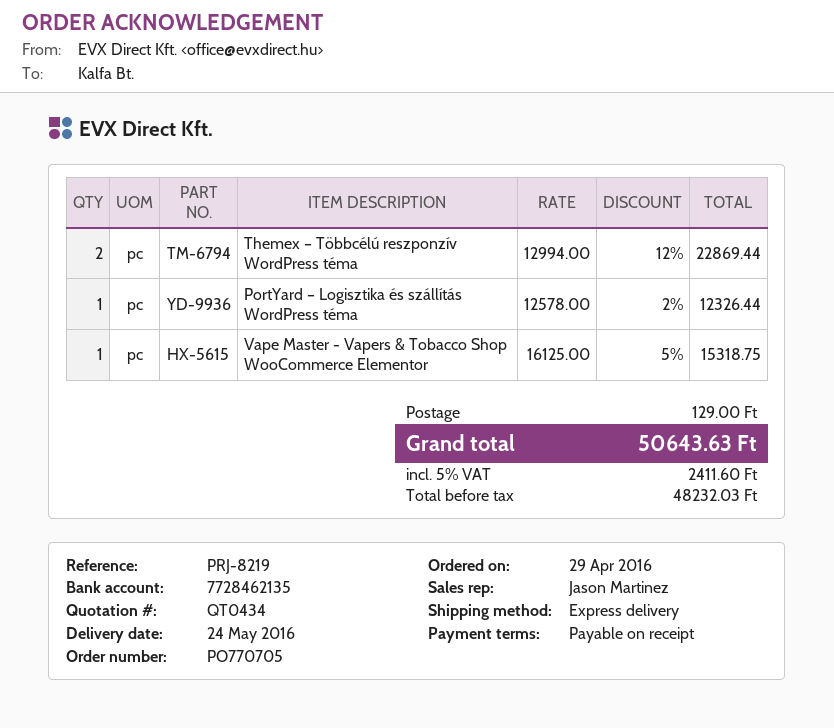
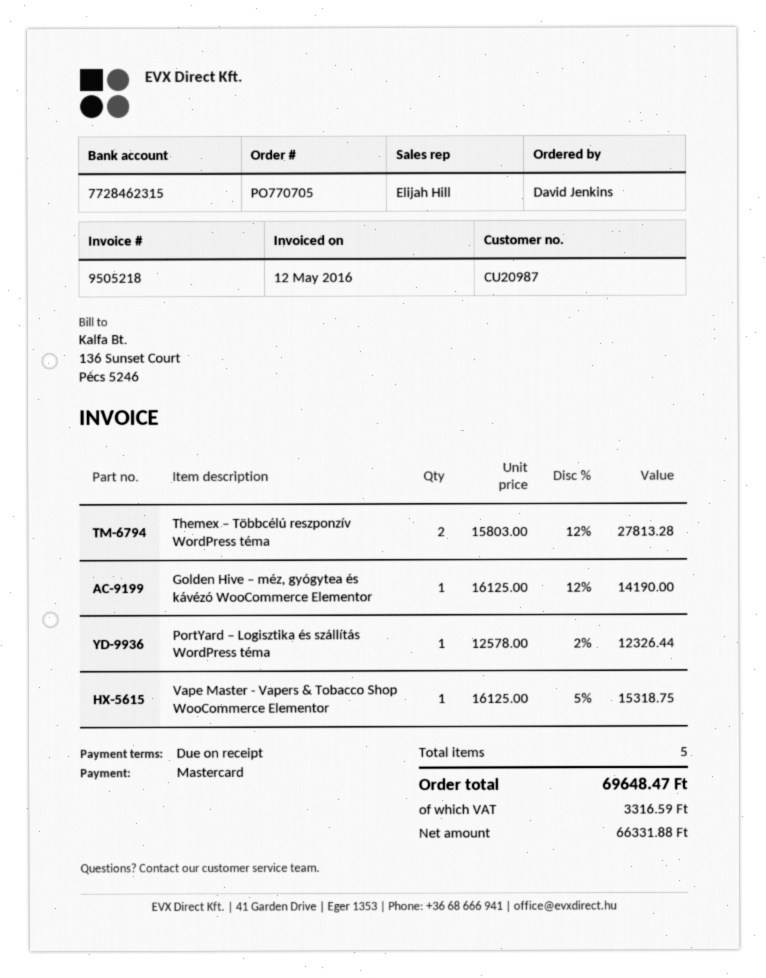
sales rep: Jason Martinez -> Elijah Hill
bank account: 7728462135 -> 7728462315
Themex – Többcélú reszponzív WordPress téma: 2 x 12994.00 - 12% = 22869.44 -> 2 x 15803.00 - 12% = 27813.28
Golden Hive – méz, gyógytea és kávézó WooCommerce Elementor: none -> 1 x 16125.00 - 12% = 14190.00
shipping: 129.00 -> none
net: 48232.03 -> 66331.88
tax: 2411.60 -> 3316.59
total: 50643.63 -> 69648.47

